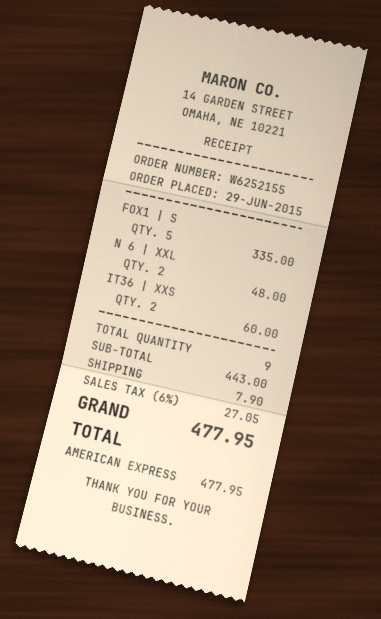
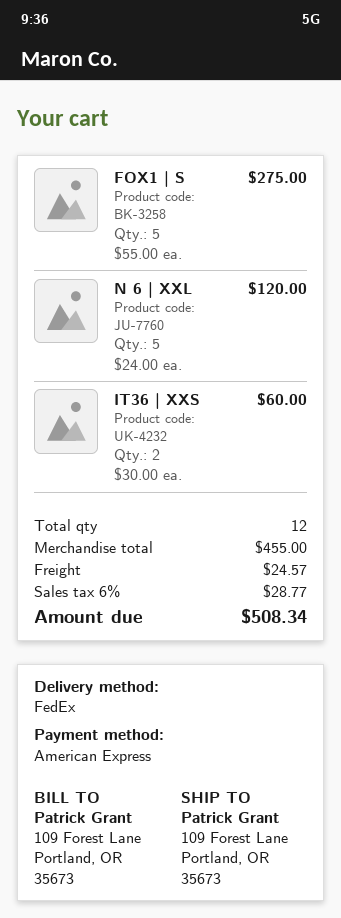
FOX1 | S: 5 for 335.00 -> 5 for 275.00
N 6 | XXL: 2 for 48.00 -> 5 for 120.00
total quantity: 9 -> 12
subtotal: 443.00 -> 455.00
shipping: 7.90 -> 24.57
tax: 6% = 27.05 -> 6% = 28.77
total: 477.95 -> 508.34

